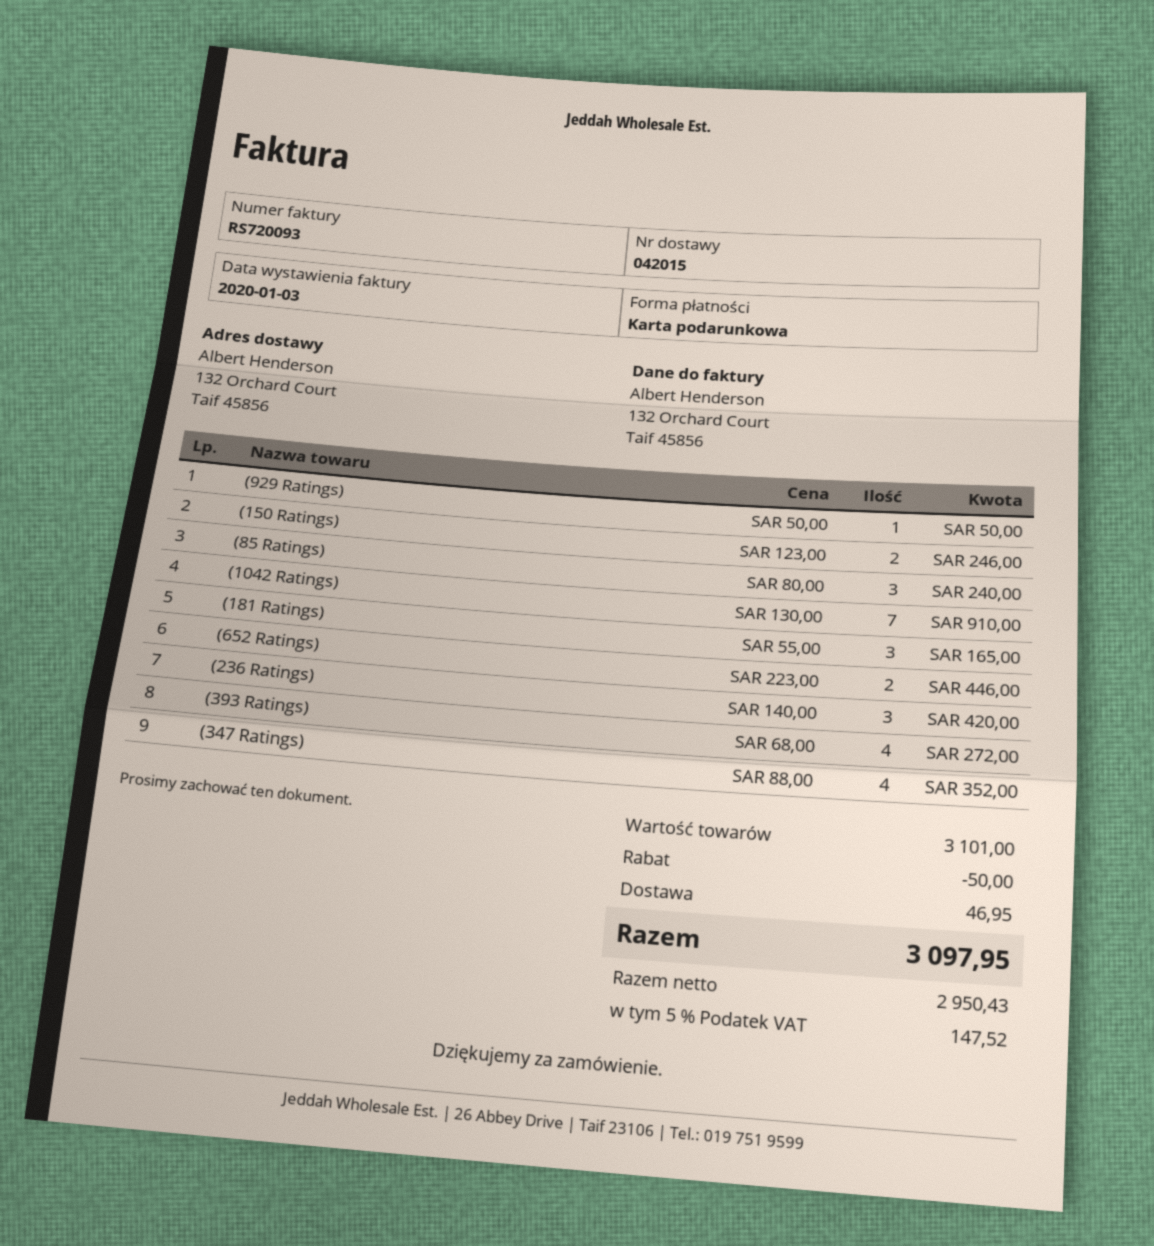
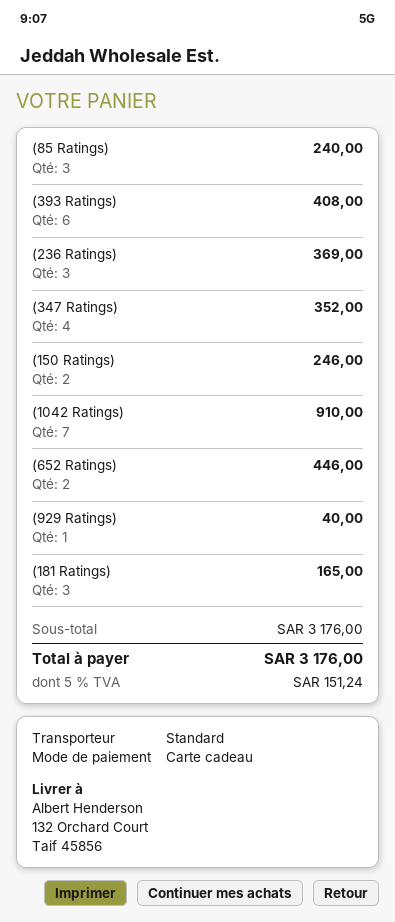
(929 Ratings): 1 for 50.00 -> 1 for 40.00
(236 Ratings): 3 for 420.00 -> 3 for 369.00
(393 Ratings): 4 for 272.00 -> 6 for 408.00
subtotal: 3101.00 -> 3176.00
discount: 50.00 -> none
shipping: 46.95 -> none
tax: 5% = 147.52 -> 5% = 151.24
total: 3097.95 -> 3176.00

